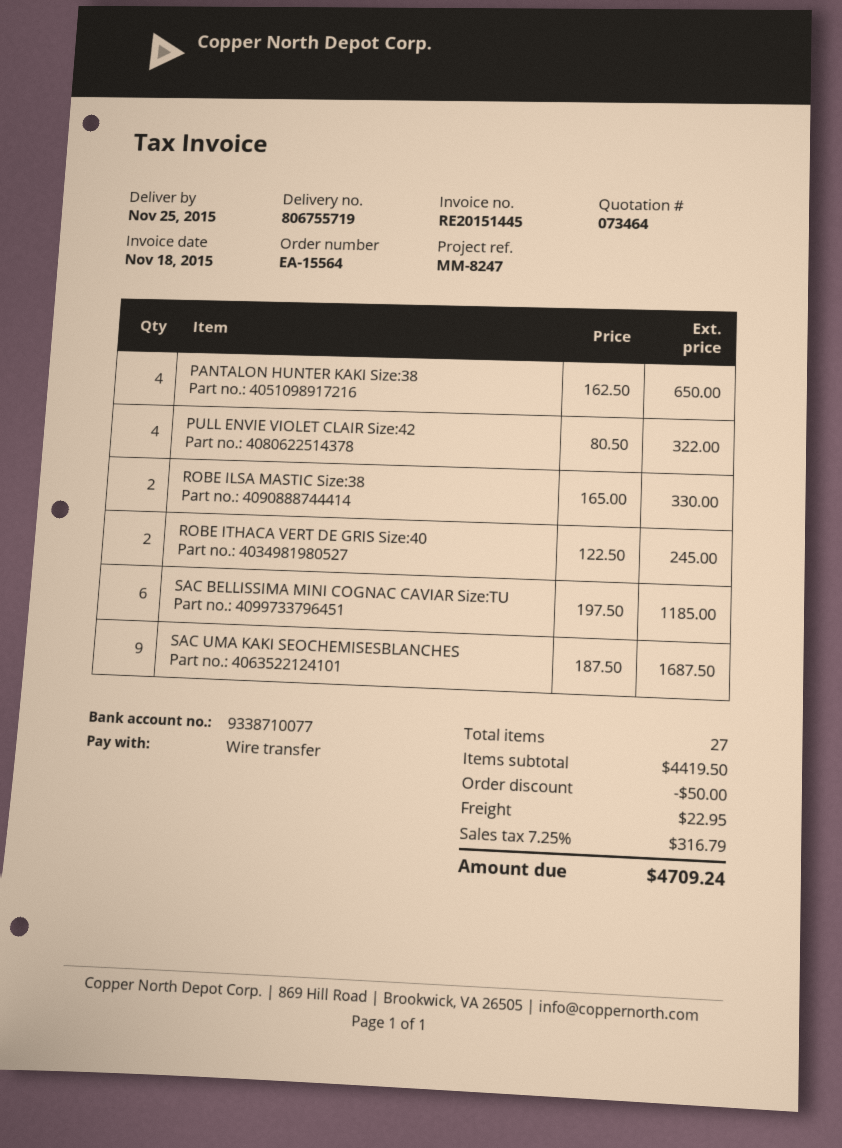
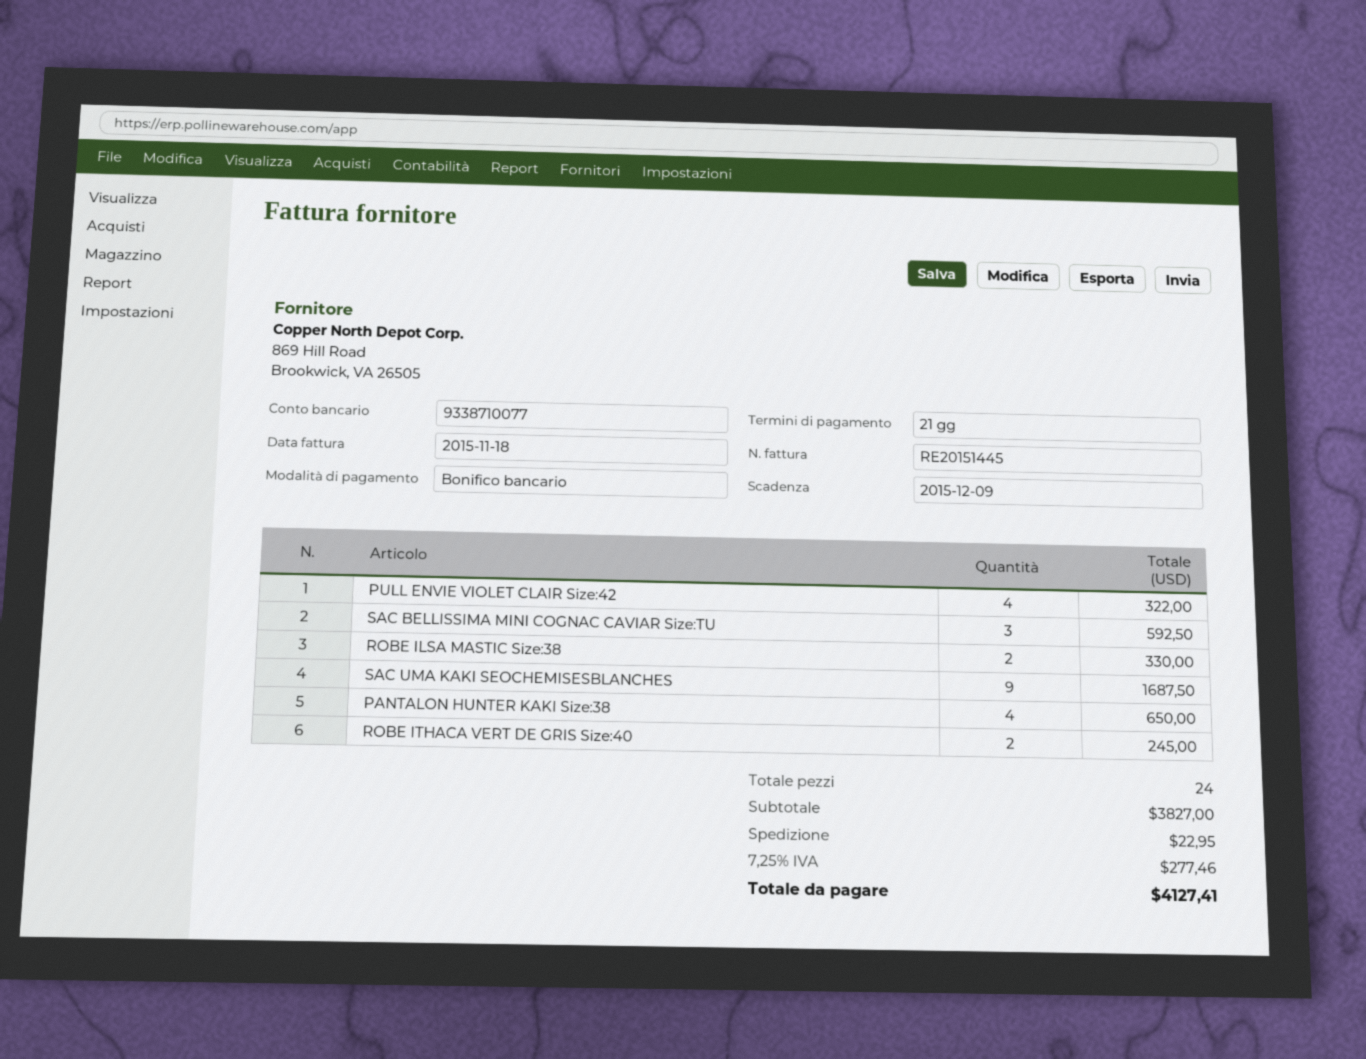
SAC BELLISSIMA MINI COGNAC CAVIAR Size:TU: 6 for 1185.00 -> 3 for 592.50
total quantity: 27 -> 24
subtotal: 4419.50 -> 3827.00
discount: 50.00 -> none
tax: 7.25% = 316.79 -> 7.25% = 277.46
total: 4709.24 -> 4127.41

